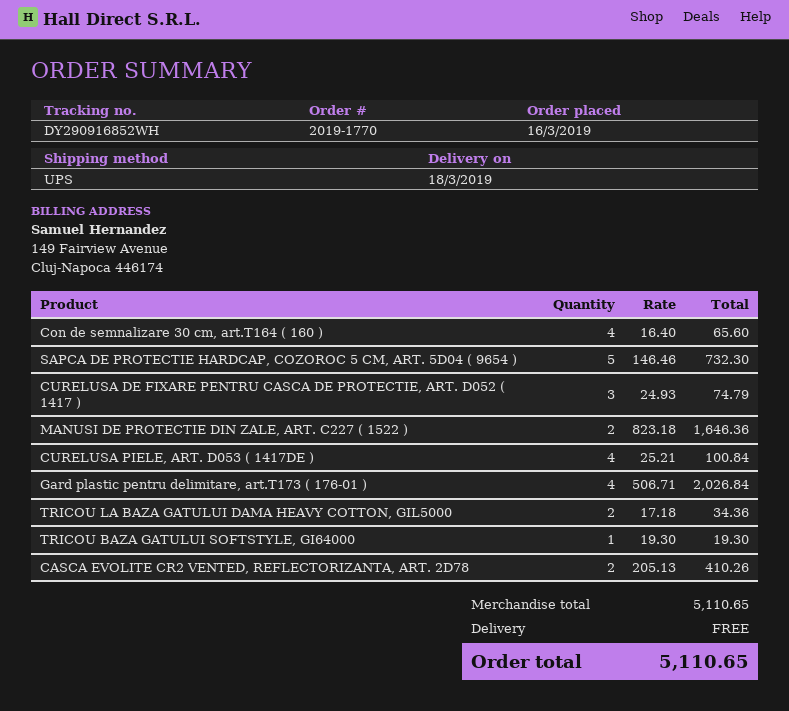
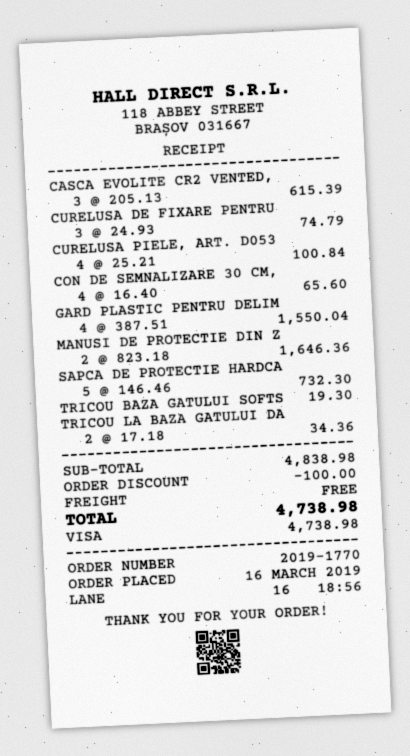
Gard plastic pentru delimitare, art.T173 ( 176-01 ): 4 x 506.71 = 2026.84 -> 4 x 387.51 = 1550.04
CASCA EVOLITE CR2 VENTED, REFLECTORIZANTA, ART. 2D78: 2 x 205.13 = 410.26 -> 3 x 205.13 = 615.39
subtotal: 5110.65 -> 4838.98
discount: none -> 100.00
total: 5110.65 -> 4738.98

